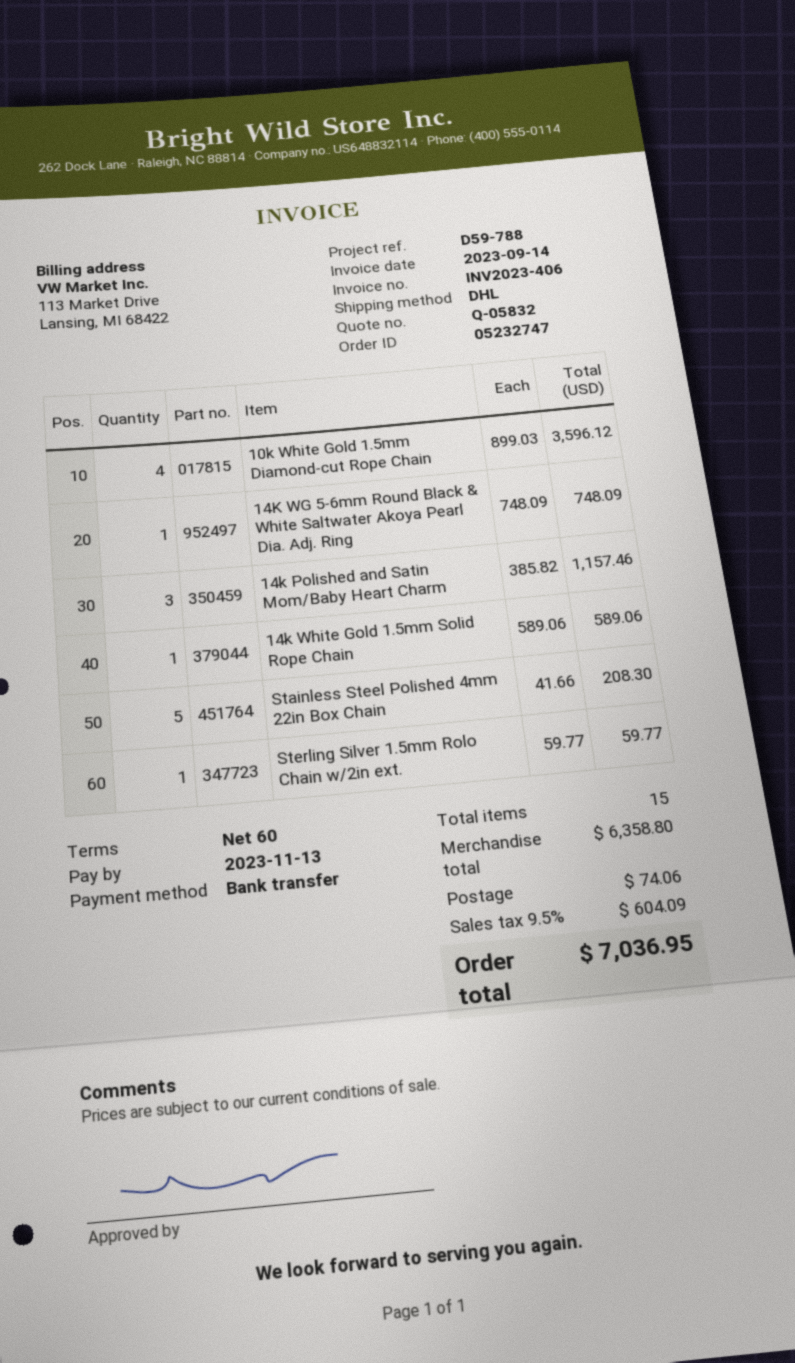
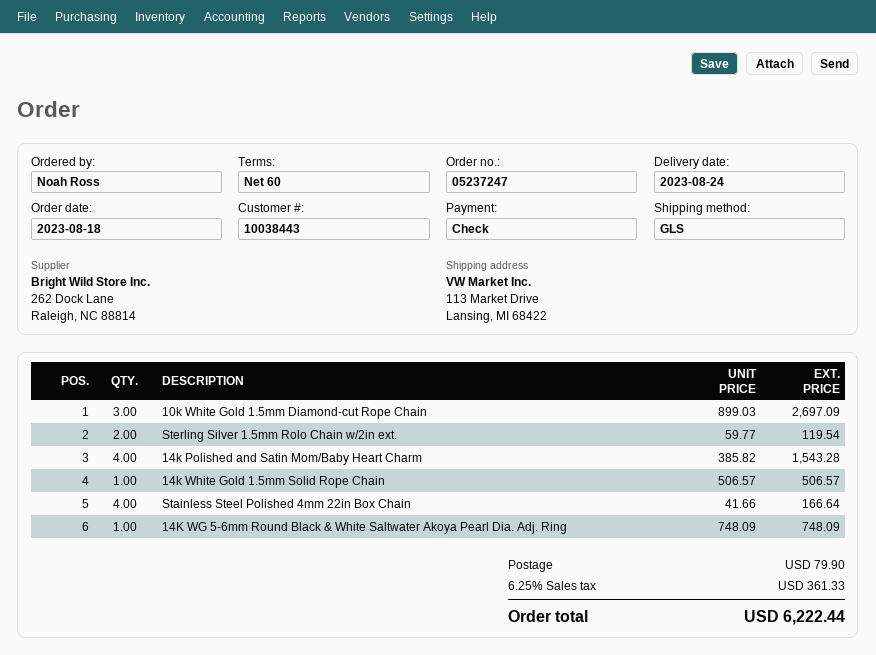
order number: 05232747 -> 05237247
payment method: bank transfer -> cheque
shipping method: DHL -> GLS
10k White Gold 1.5mm Diamond-cut Rope Chain: 4 x 899.03 = 3596.12 -> 3 x 899.03 = 2697.09
14k Polished and Satin Mom/Baby Heart Charm: 3 x 385.82 = 1157.46 -> 4 x 385.82 = 1543.28
14k White Gold 1.5mm Solid Rope Chain: 1 x 589.06 = 589.06 -> 1 x 506.57 = 506.57
Stainless Steel Polished 4mm 22in Box Chain: 5 x 41.66 = 208.30 -> 4 x 41.66 = 166.64
Sterling Silver 1.5mm Rolo Chain w/2in ext.: 1 x 59.77 = 59.77 -> 2 x 59.77 = 119.54
shipping: 74.06 -> 79.90
tax: 9.5% = 604.09 -> 6.25% = 361.33
total: 7036.95 -> 6222.44

